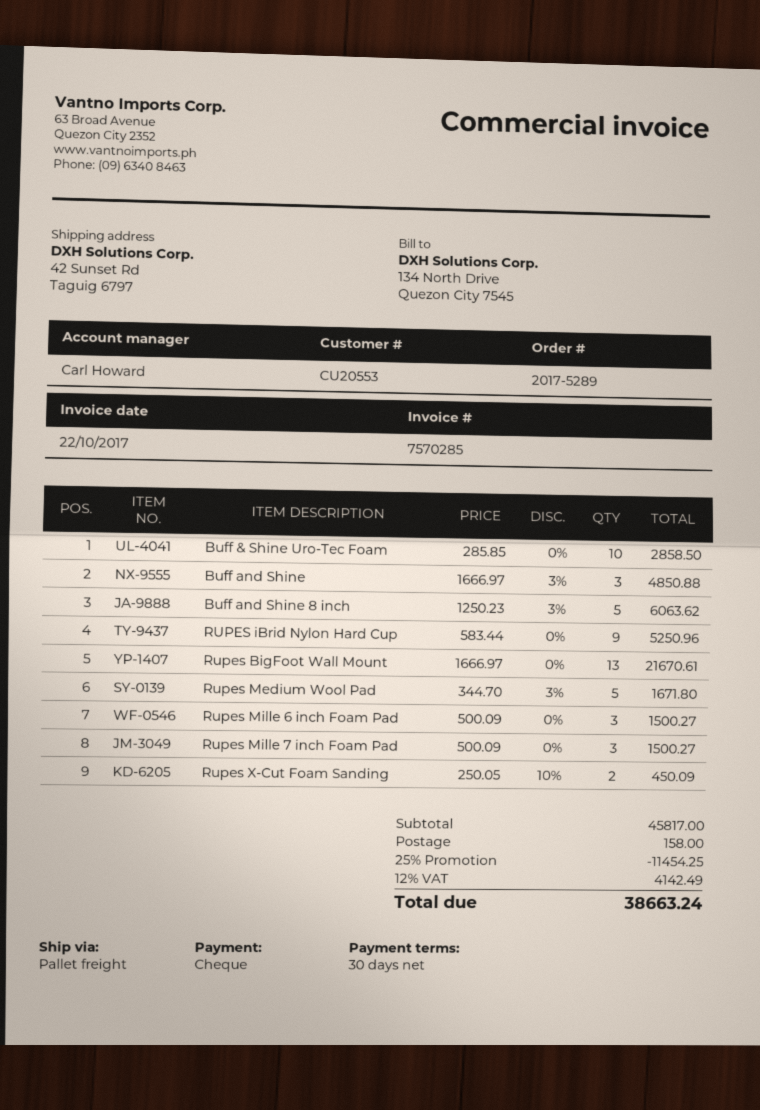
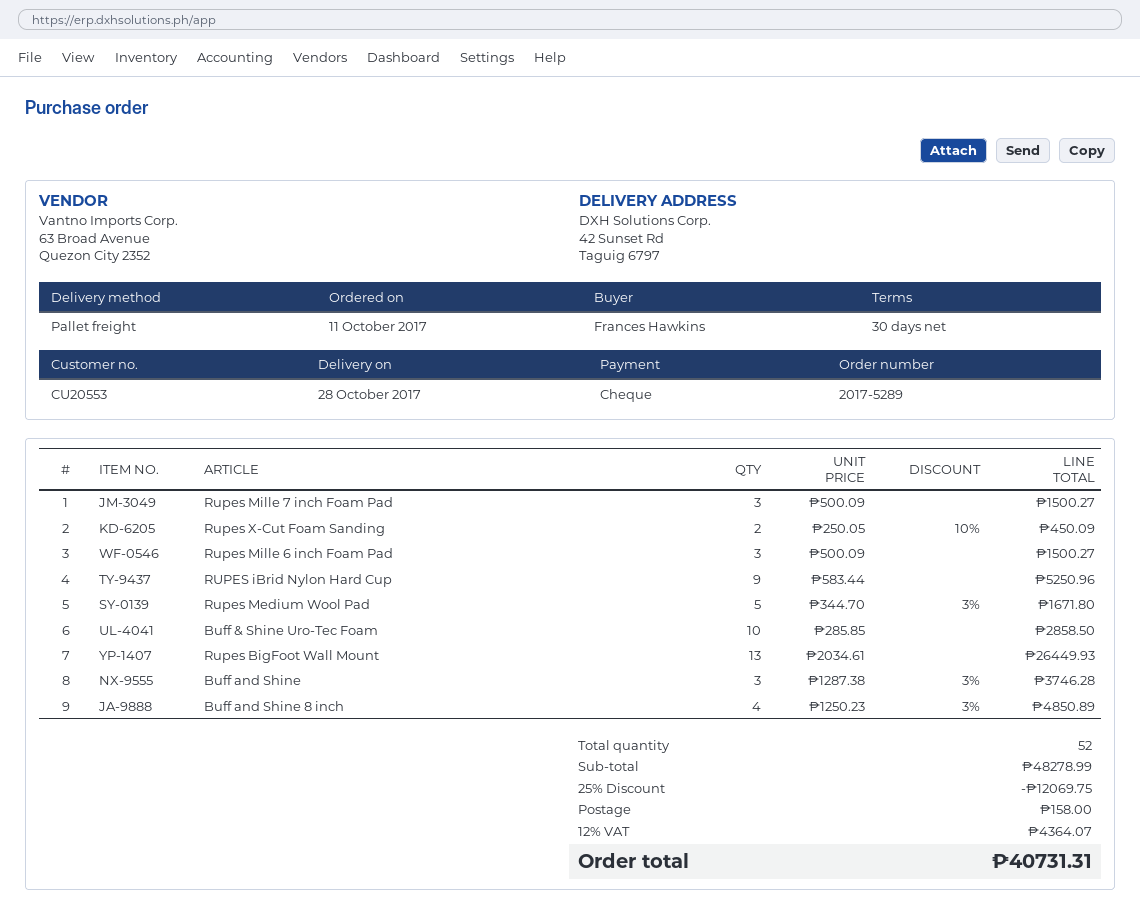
Buff and Shine: 3 x 1666.97 - 3% = 4850.88 -> 3 x 1287.38 - 3% = 3746.28
Buff and Shine 8 inch: 5 x 1250.23 - 3% = 6063.62 -> 4 x 1250.23 - 3% = 4850.89
Rupes BigFoot Wall Mount: 13 x 1666.97 = 21670.61 -> 13 x 2034.61 = 26449.93
subtotal: 45817.00 -> 48278.99
discount: 25% = 11454.25 -> 25% = 12069.75
tax: 12% = 4142.49 -> 12% = 4364.07
total: 38663.24 -> 40731.31

